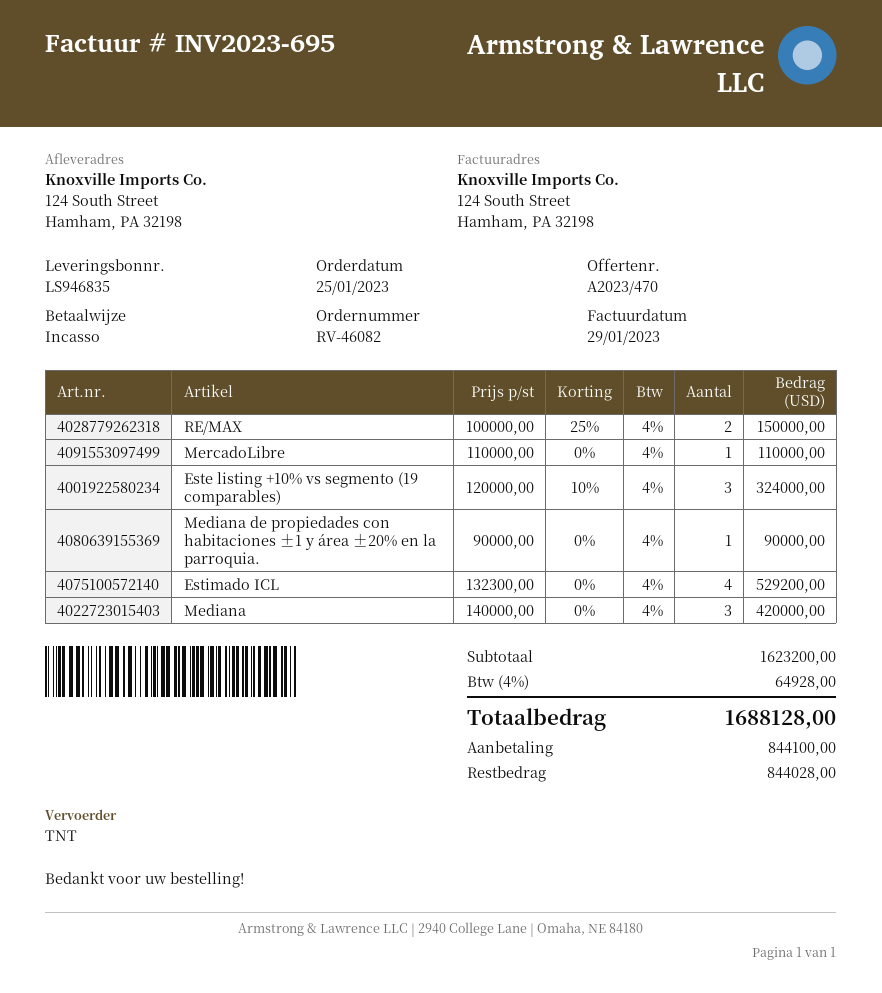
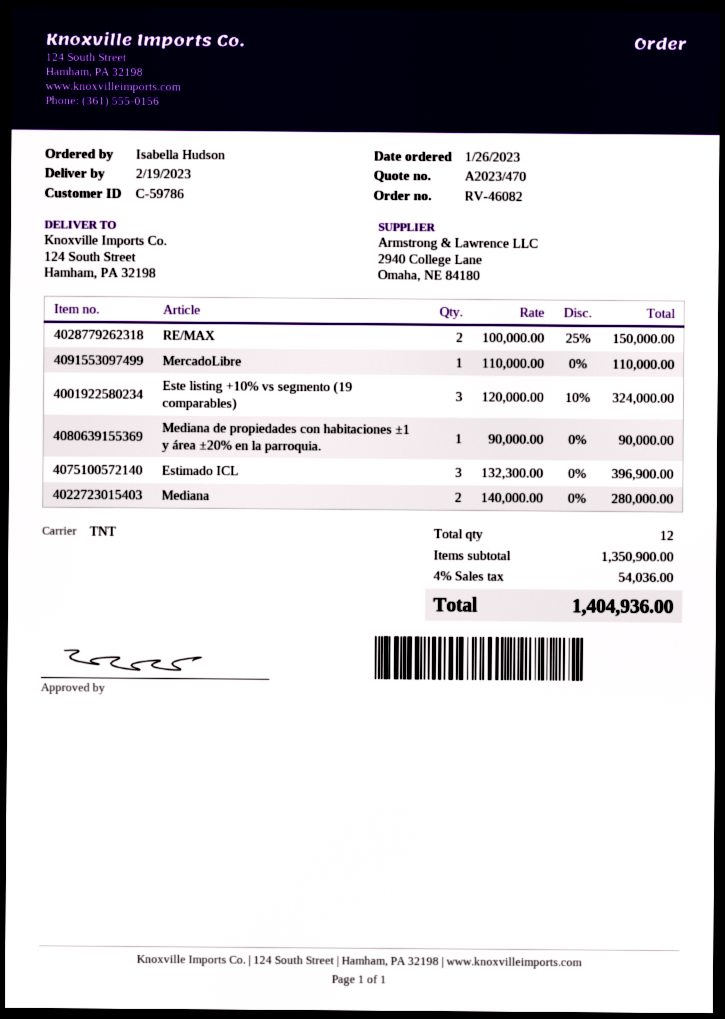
order date: 2023-01-25 -> 2023-01-26
Estimado ICL: 4 x 132300.00 = 529200.00 -> 3 x 132300.00 = 396900.00
Mediana: 3 x 140000.00 = 420000.00 -> 2 x 140000.00 = 280000.00
subtotal: 1623200.00 -> 1350900.00
tax: 4% = 64928.00 -> 4% = 54036.00
total: 1688128.00 -> 1404936.00

